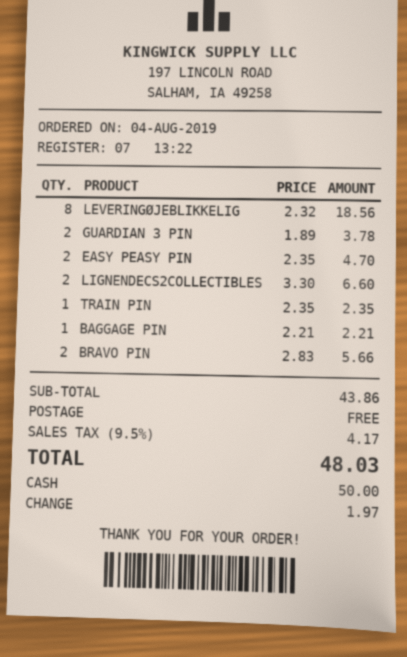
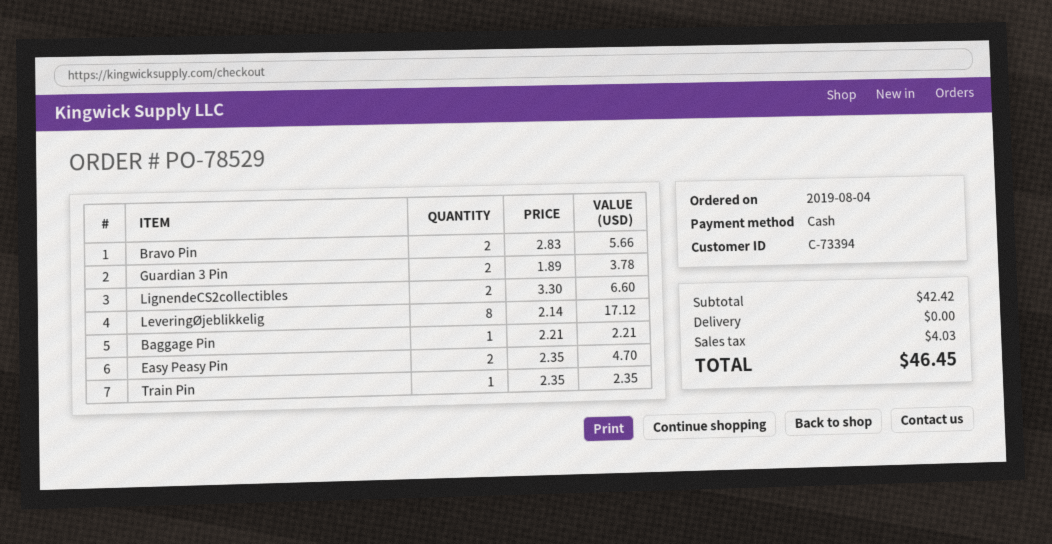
LEVERINGØJEBLIKKELIG: 8 x 2.32 = 18.56 -> 8 x 2.14 = 17.12
subtotal: 43.86 -> 42.42
tax: 4.17 -> 4.03
total: 48.03 -> 46.45

